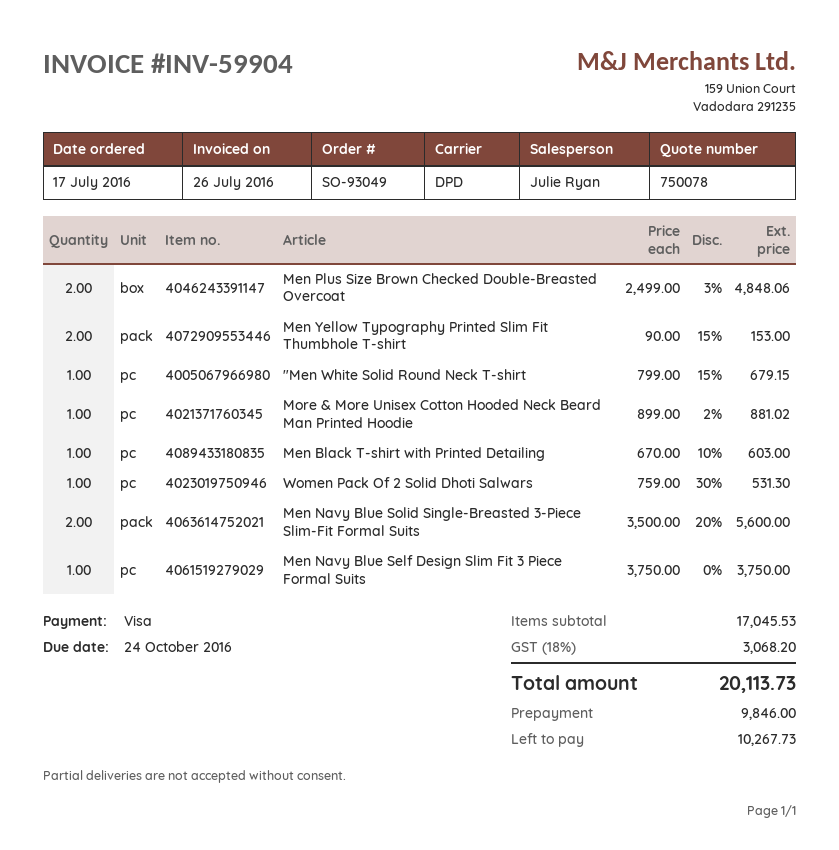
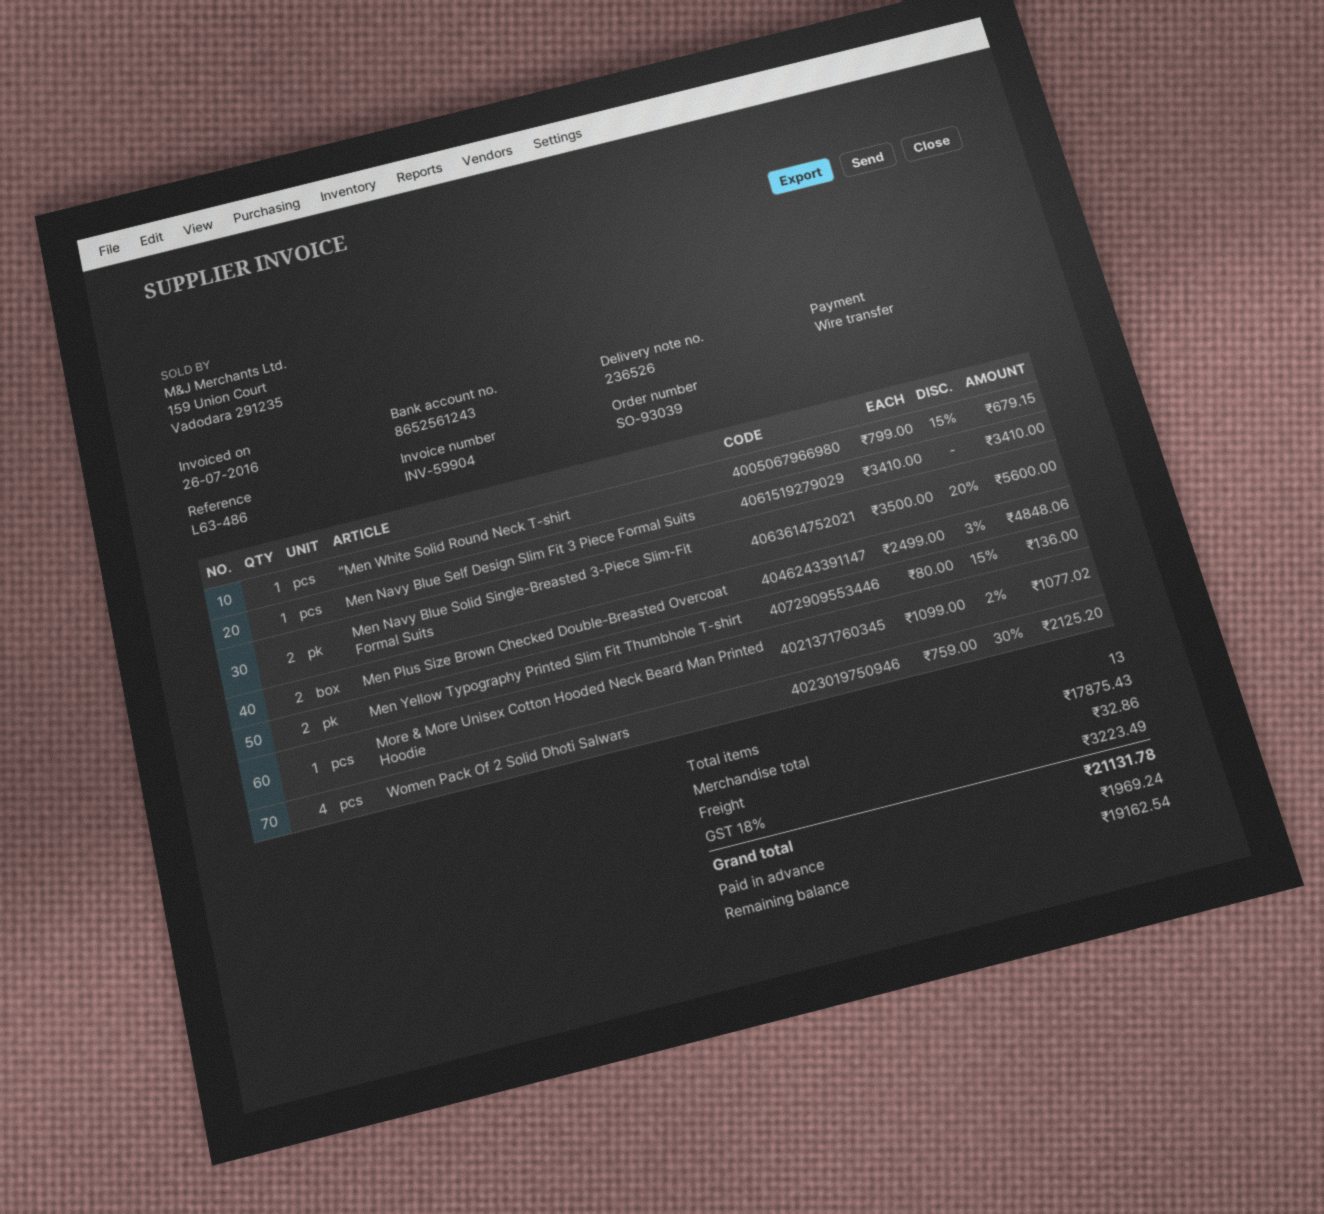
order number: SO-93049 -> SO-93039
payment method: Visa -> bank transfer
Men Yellow Typography Printed Slim Fit Thumbhole T-shirt: 2 x 90.00 - 15% = 153.00 -> 2 x 80.00 - 15% = 136.00
More & More Unisex Cotton Hooded Neck Beard Man Printed Hoodie: 1 x 899.00 - 2% = 881.02 -> 1 x 1099.00 - 2% = 1077.02
Men Black T-shirt with Printed Detailing: 1 x 670.00 - 10% = 603.00 -> none
Women Pack Of 2 Solid Dhoti Salwars: 1 x 759.00 - 30% = 531.30 -> 4 x 759.00 - 30% = 2125.20
Men Navy Blue Self Design Slim Fit 3 Piece Formal Suits: 1 x 3750.00 = 3750.00 -> 1 x 3410.00 = 3410.00
subtotal: 17045.53 -> 17875.43
shipping: none -> 32.86
tax: 18% = 3068.20 -> 18% = 3223.49
total: 20113.73 -> 21131.78
deposit: 9846.00 -> 1969.24
balance: 10267.73 -> 19162.54

